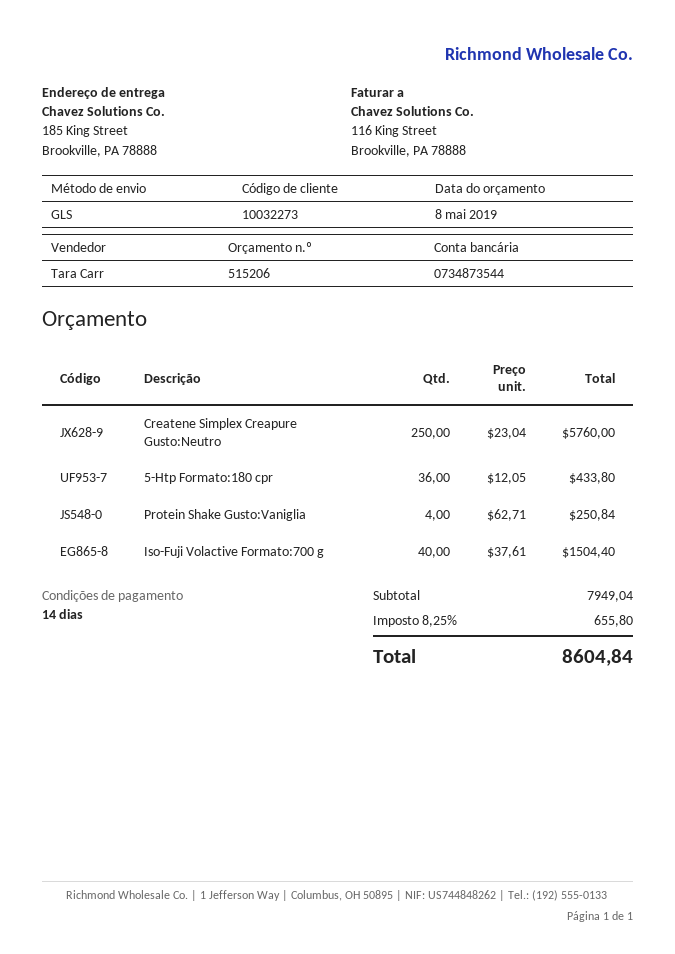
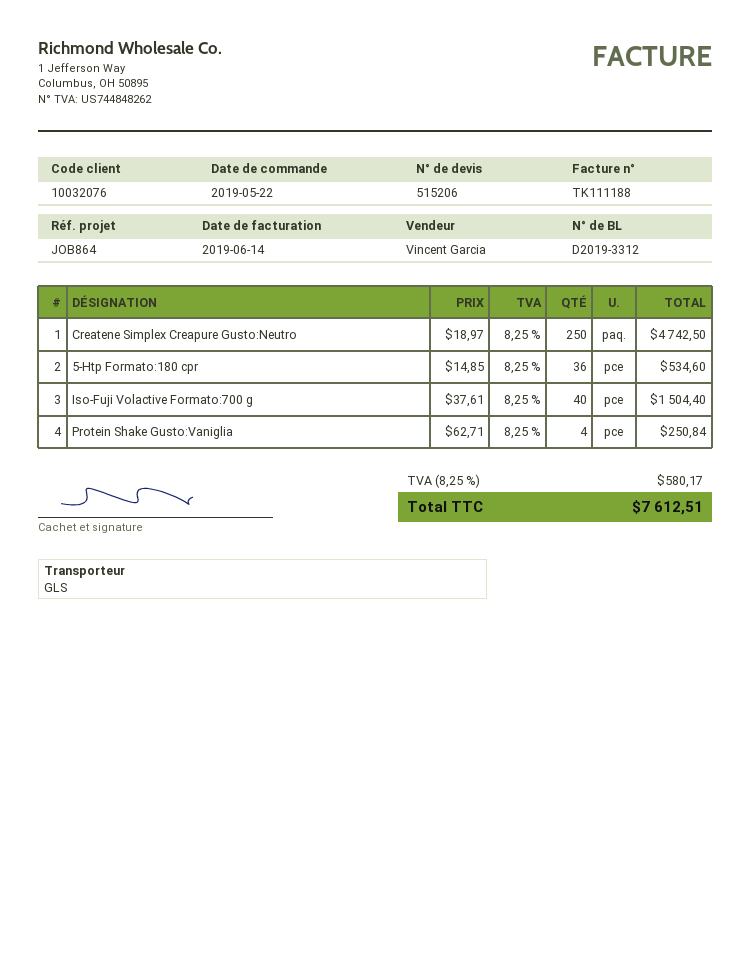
customer number: 10032273 -> 10032076
sales rep: Tara Carr -> Vincent Garcia
Createne Simplex Creapure Gusto:Neutro: 250 x 23.04 = 5760.00 -> 250 x 18.97 = 4742.50
5-Htp Formato:180 cpr: 36 x 12.05 = 433.80 -> 36 x 14.85 = 534.60
tax: 8.25% = 655.80 -> 8.25% = 580.17
total: 8604.84 -> 7612.51

